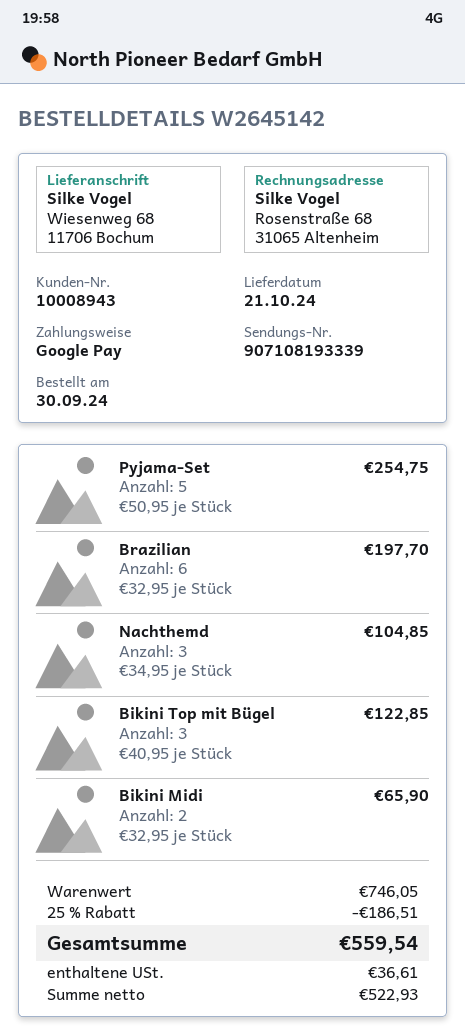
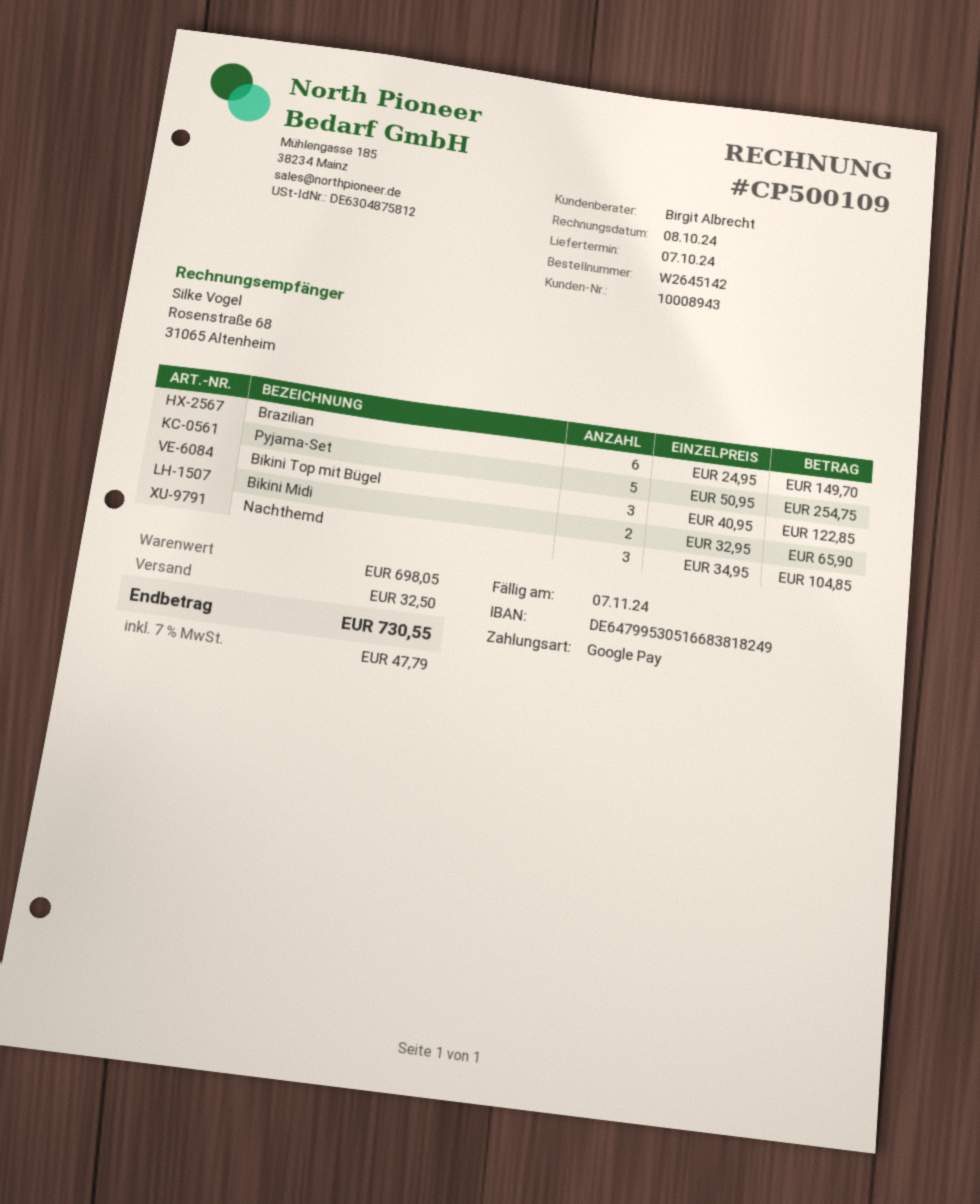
delivery date: 2024-10-21 -> 2024-10-07
Brazilian: 6 x 32.95 = 197.70 -> 6 x 24.95 = 149.70
subtotal: 746.05 -> 698.05
discount: 25% = 186.51 -> none
shipping: none -> 32.50
tax: 36.61 -> 47.79
total: 559.54 -> 730.55

